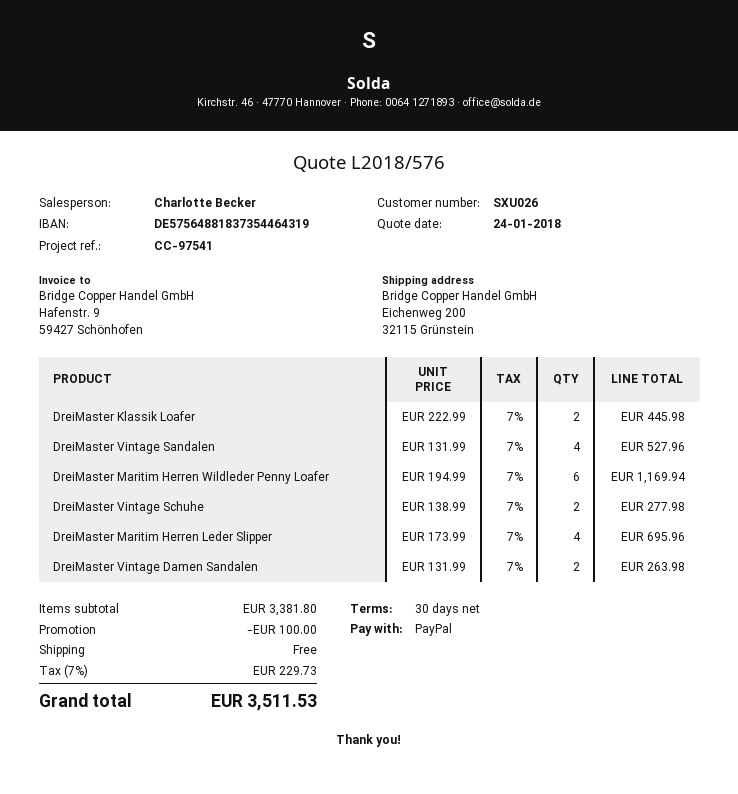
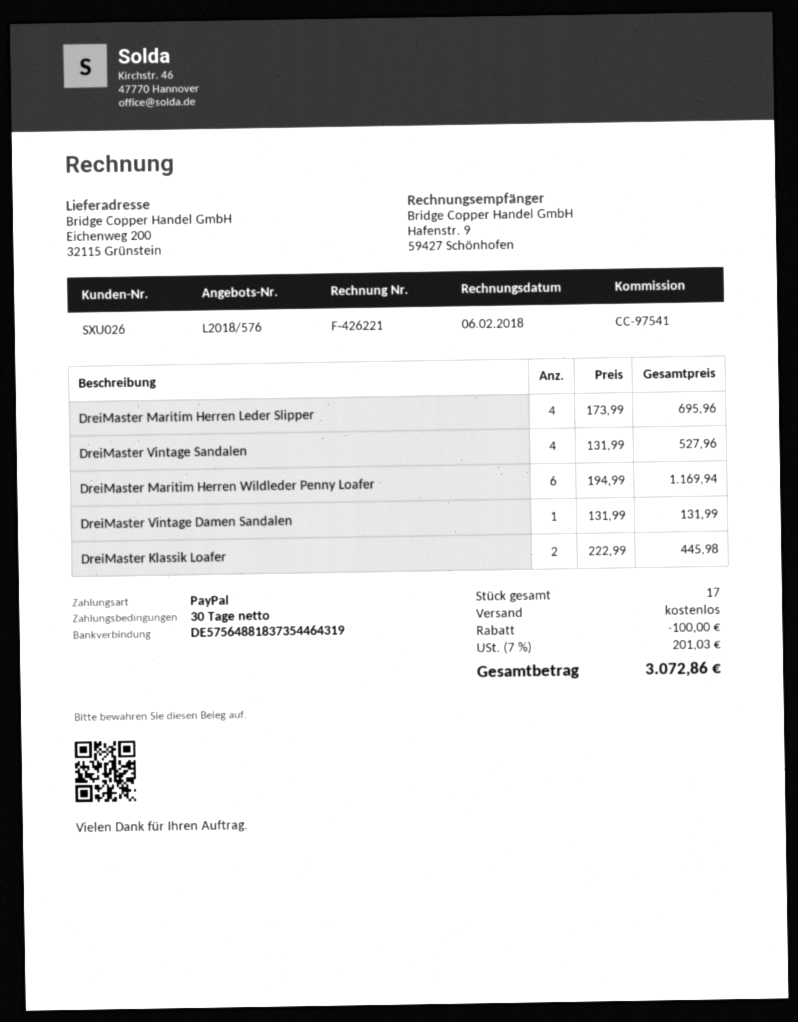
DreiMaster Vintage Schuhe: 2 x 138.99 = 277.98 -> none
DreiMaster Vintage Damen Sandalen: 2 x 131.99 = 263.98 -> 1 x 131.99 = 131.99
tax: 7% = 229.73 -> 7% = 201.03
total: 3511.53 -> 3072.86

